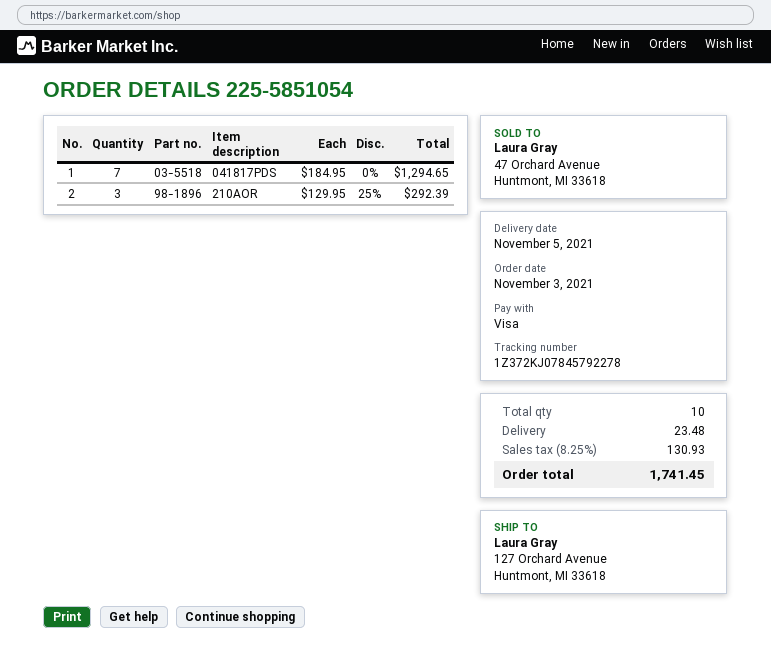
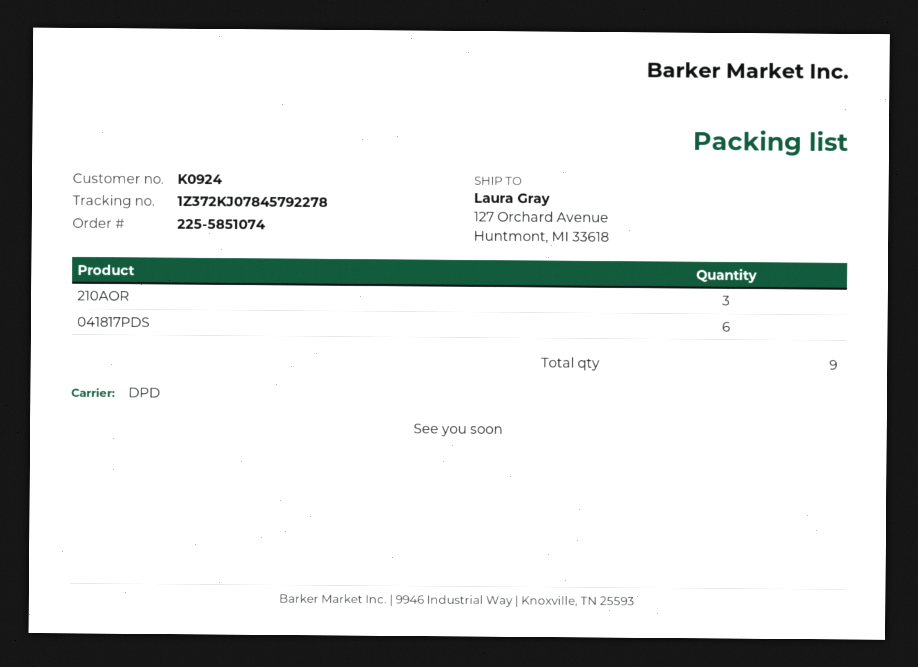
order number: 225-5851054 -> 225-5851074
041817PDS: 7 -> 6
total quantity: 10 -> 9

